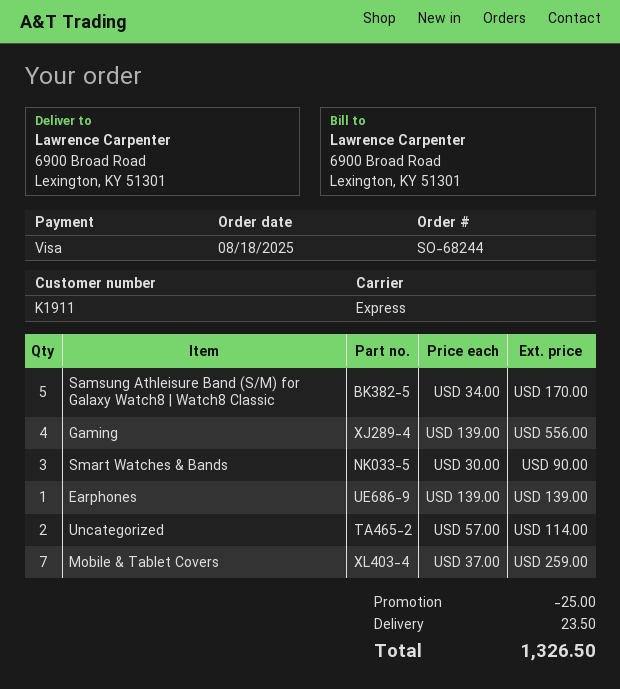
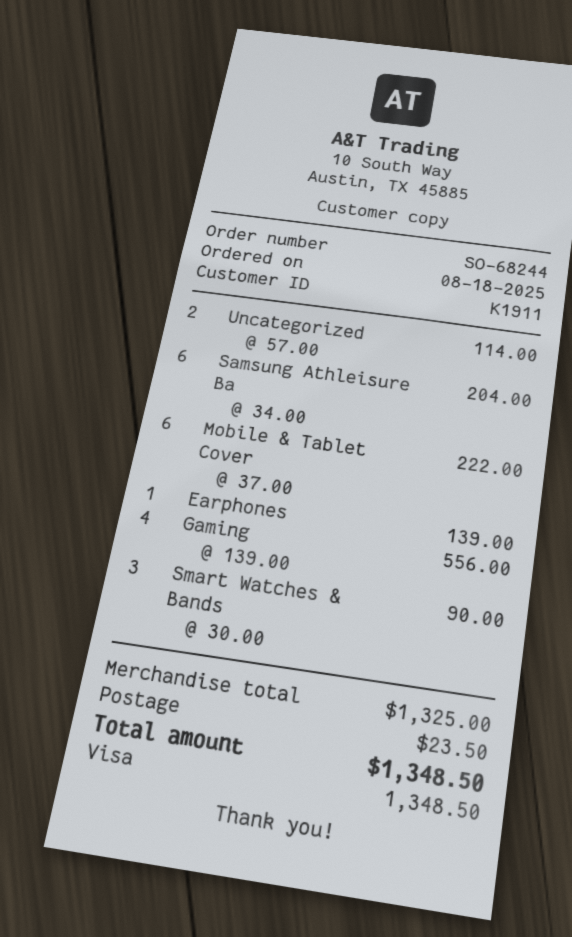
Samsung Athleisure Band (S/M) for Galaxy Watch8 | Watch8 Classic: 5 x 34.00 = 170.00 -> 6 x 34.00 = 204.00
Mobile & Tablet Covers: 7 x 37.00 = 259.00 -> 6 x 37.00 = 222.00
discount: 25.00 -> none
total: 1326.50 -> 1348.50

